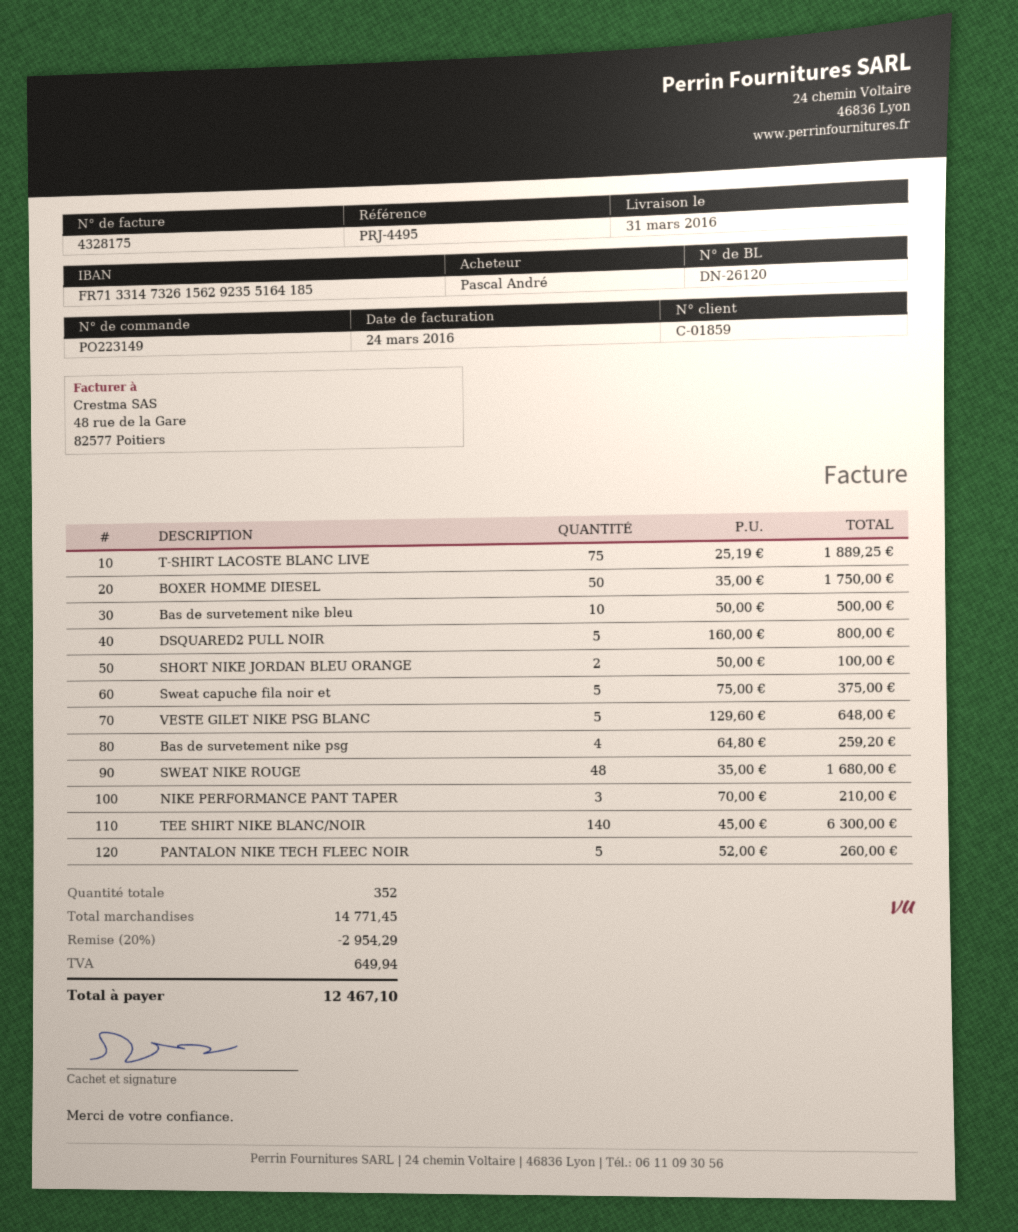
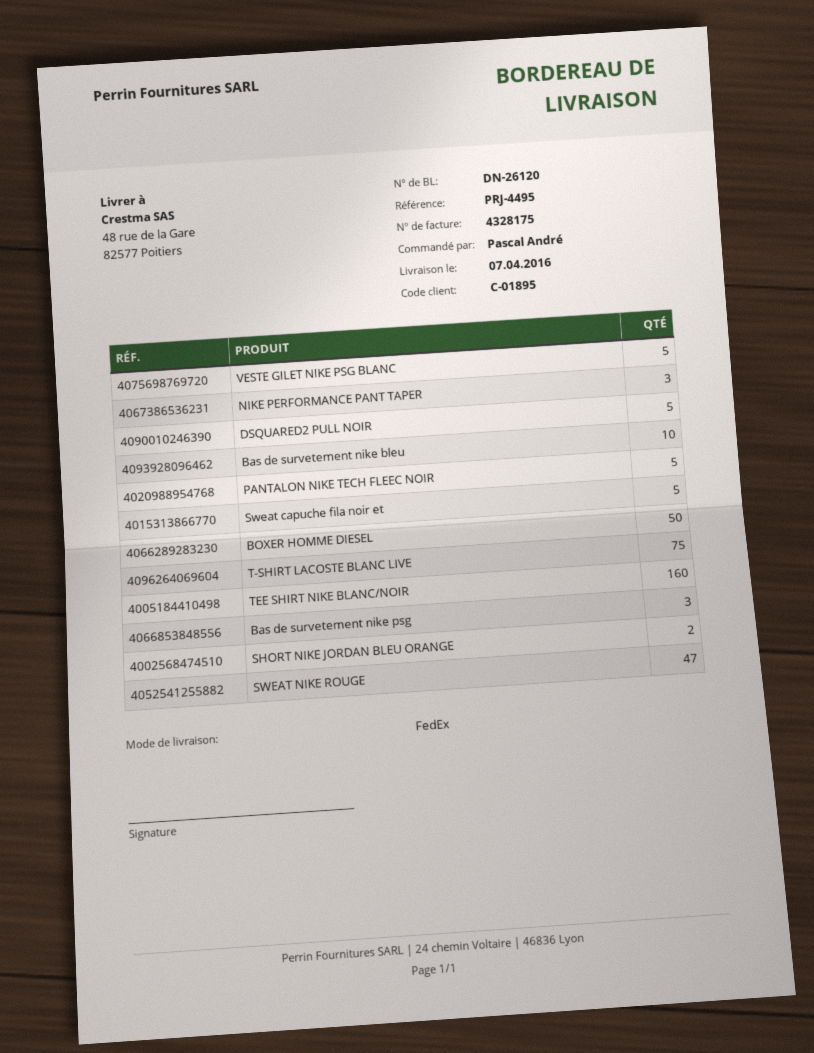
delivery date: 2016-03-31 -> 2016-04-07
customer number: C-01859 -> C-01895
Bas de survetement nike psg: 4 -> 3
SWEAT NIKE ROUGE: 48 -> 47
TEE SHIRT NIKE BLANC/NOIR: 140 -> 160

